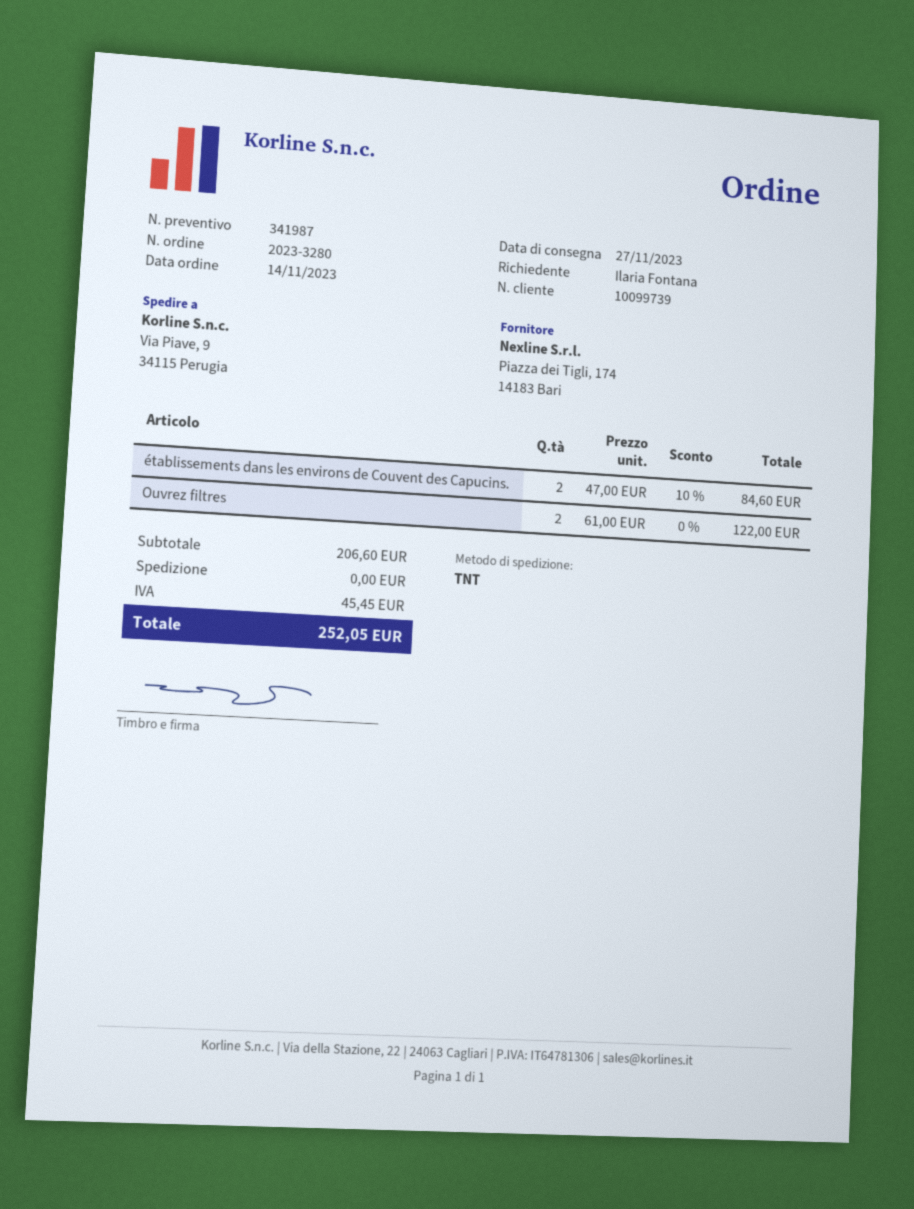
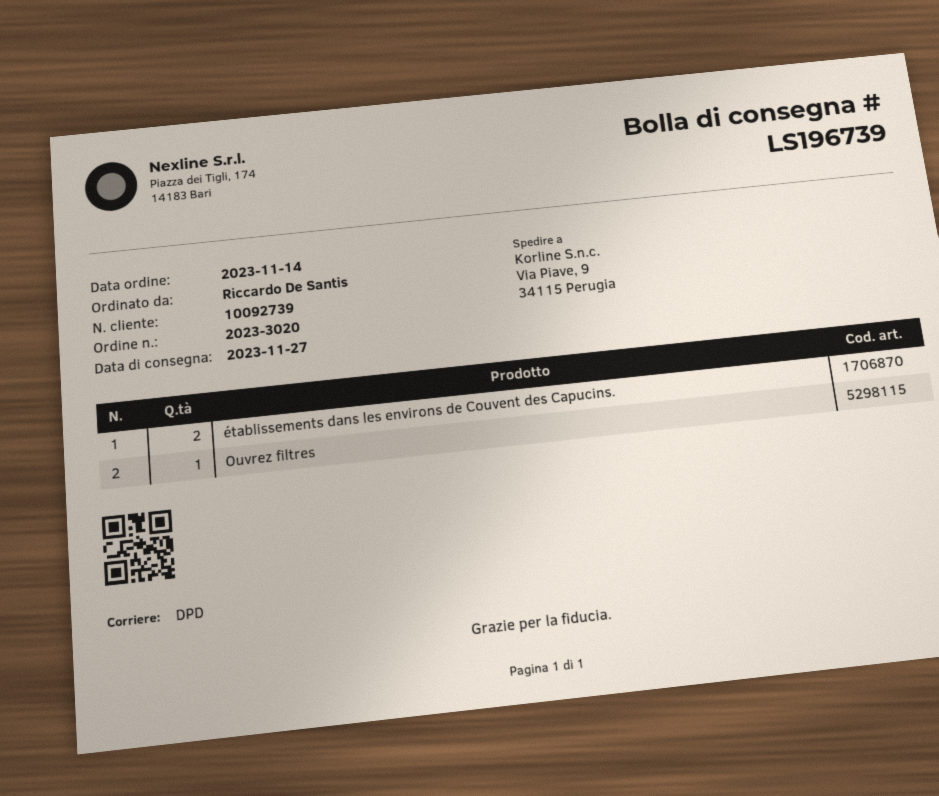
order number: 2023-3280 -> 2023-3020
customer number: 10099739 -> 10092739
ordered by: Ilaria Fontana -> Riccardo De Santis
shipping method: TNT -> DPD
Ouvrez filtres: 2 -> 1

